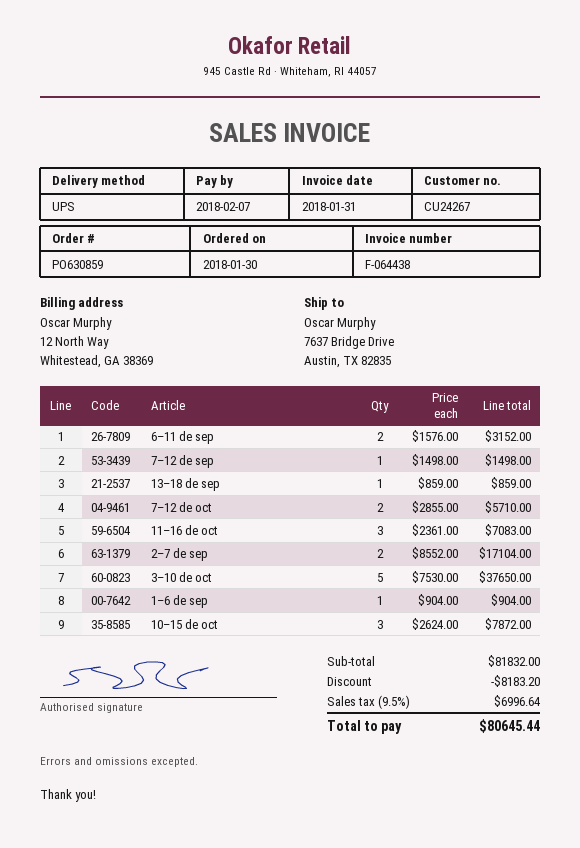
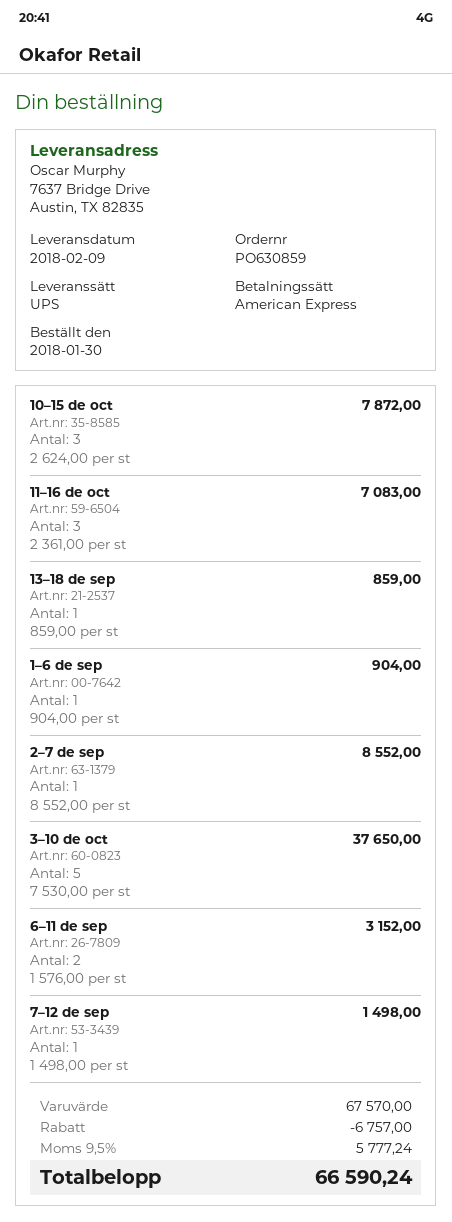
7–12 de oct: 2 x 2855.00 = 5710.00 -> none
2–7 de sep: 2 x 8552.00 = 17104.00 -> 1 x 8552.00 = 8552.00
subtotal: 81832.00 -> 67570.00
discount: 8183.20 -> 6757.00
tax: 9.5% = 6996.64 -> 9.5% = 5777.24
total: 80645.44 -> 66590.24

